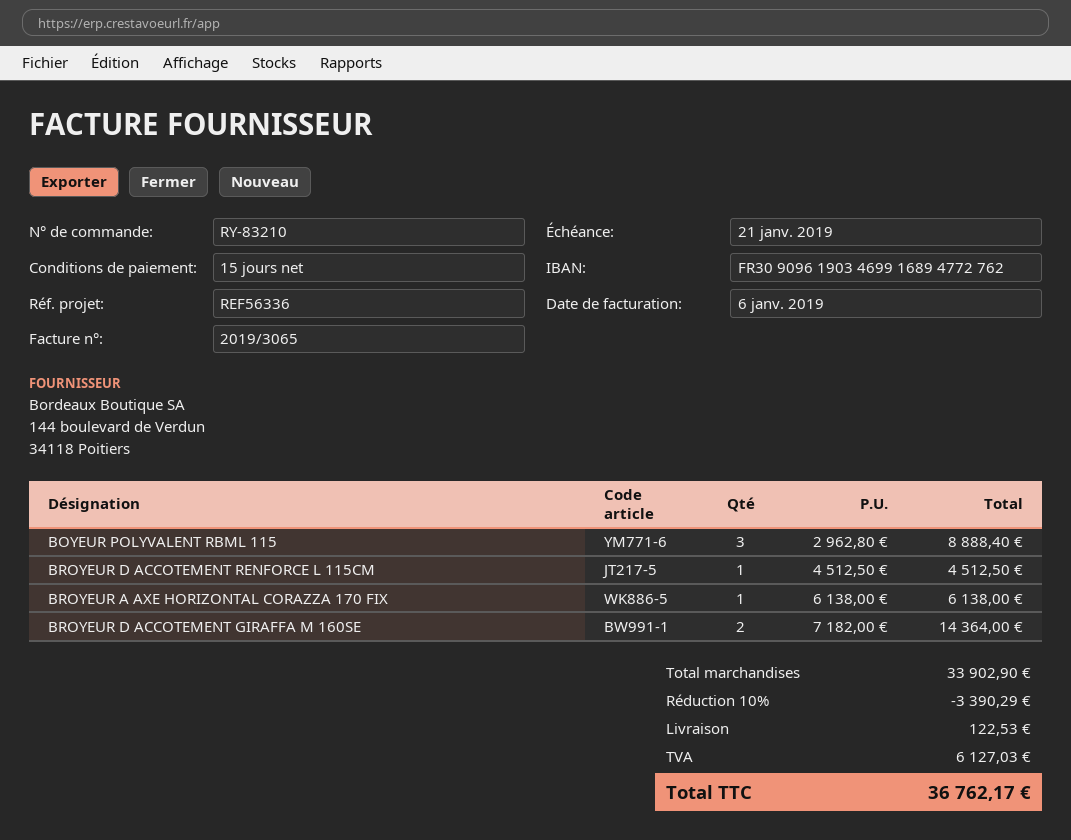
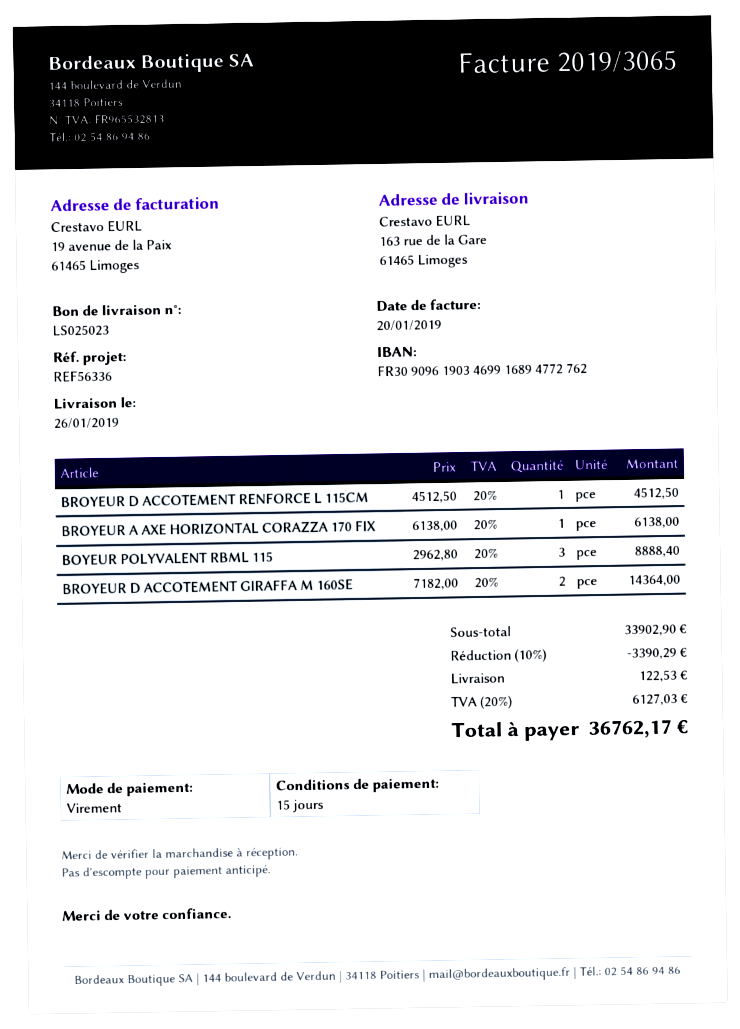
invoice date: 2019-01-06 -> 2019-01-20

